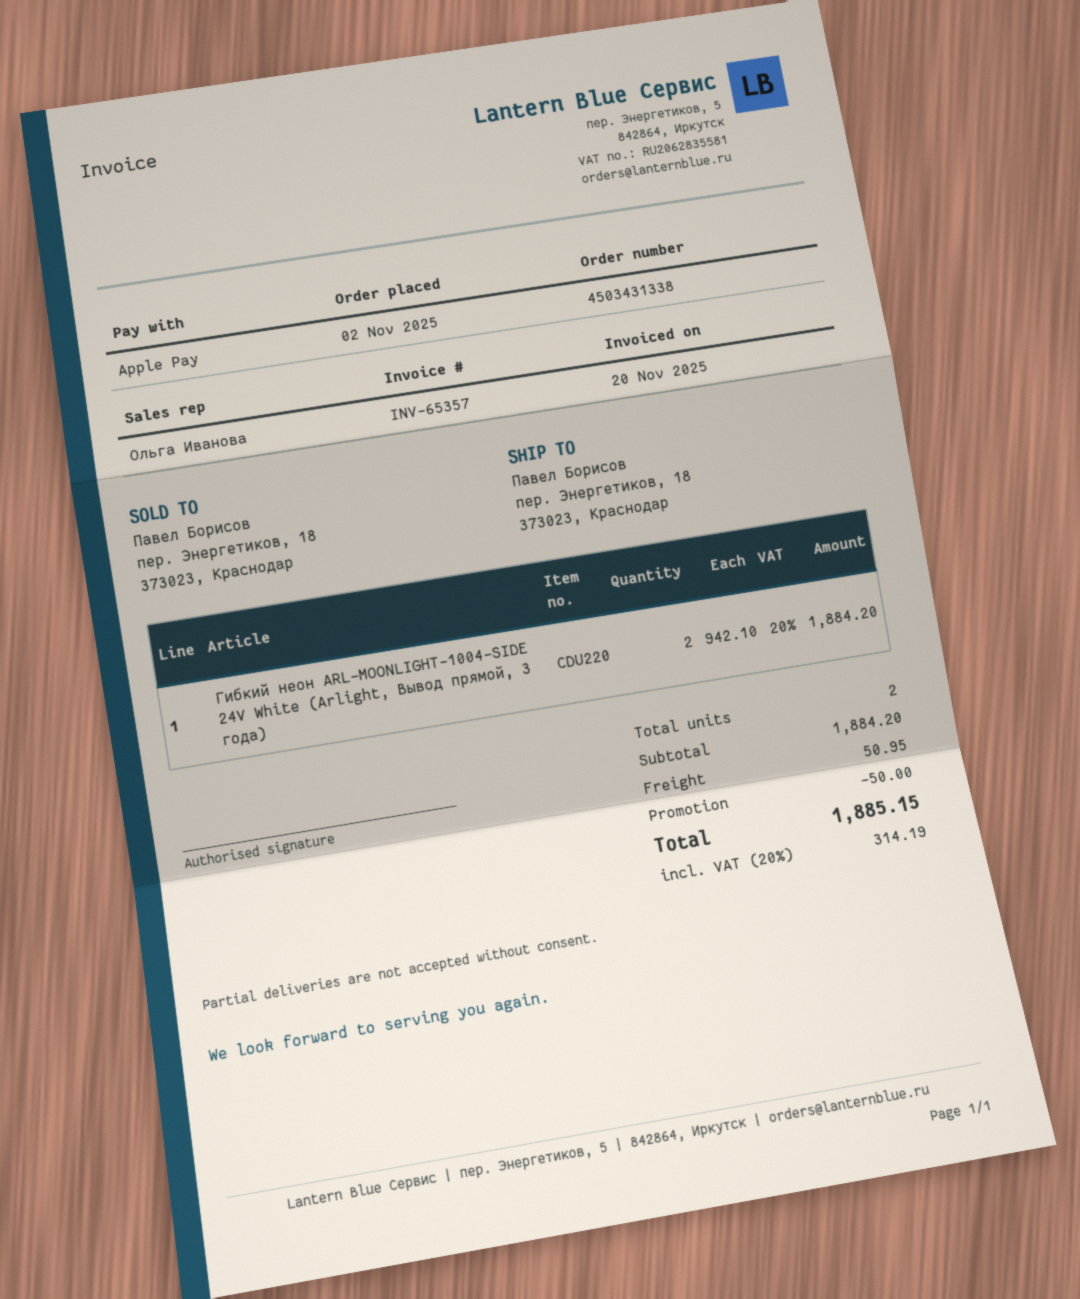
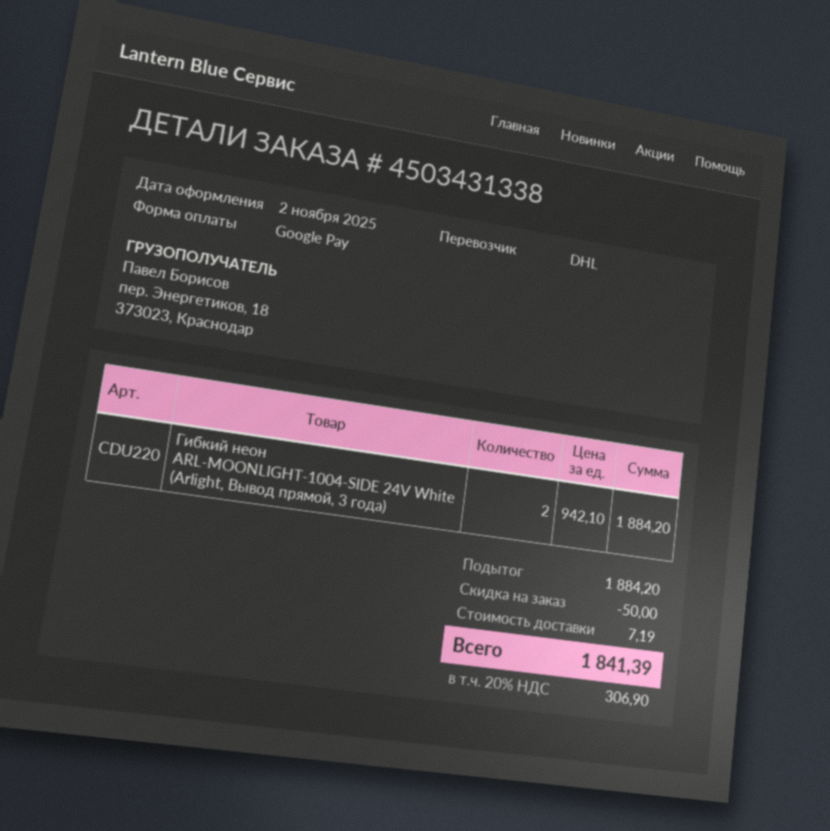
payment method: Apple Pay -> Google Pay
shipping: 50.95 -> 7.19
tax: 20% = 314.19 -> 20% = 306.90
total: 1885.15 -> 1841.39

